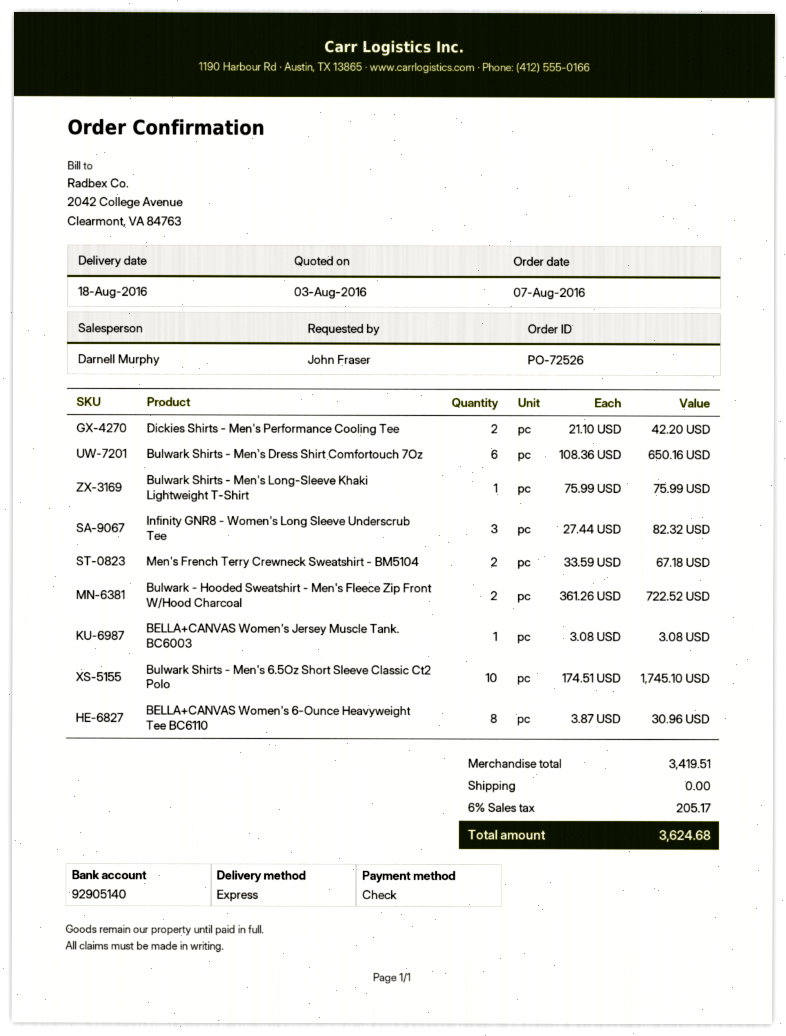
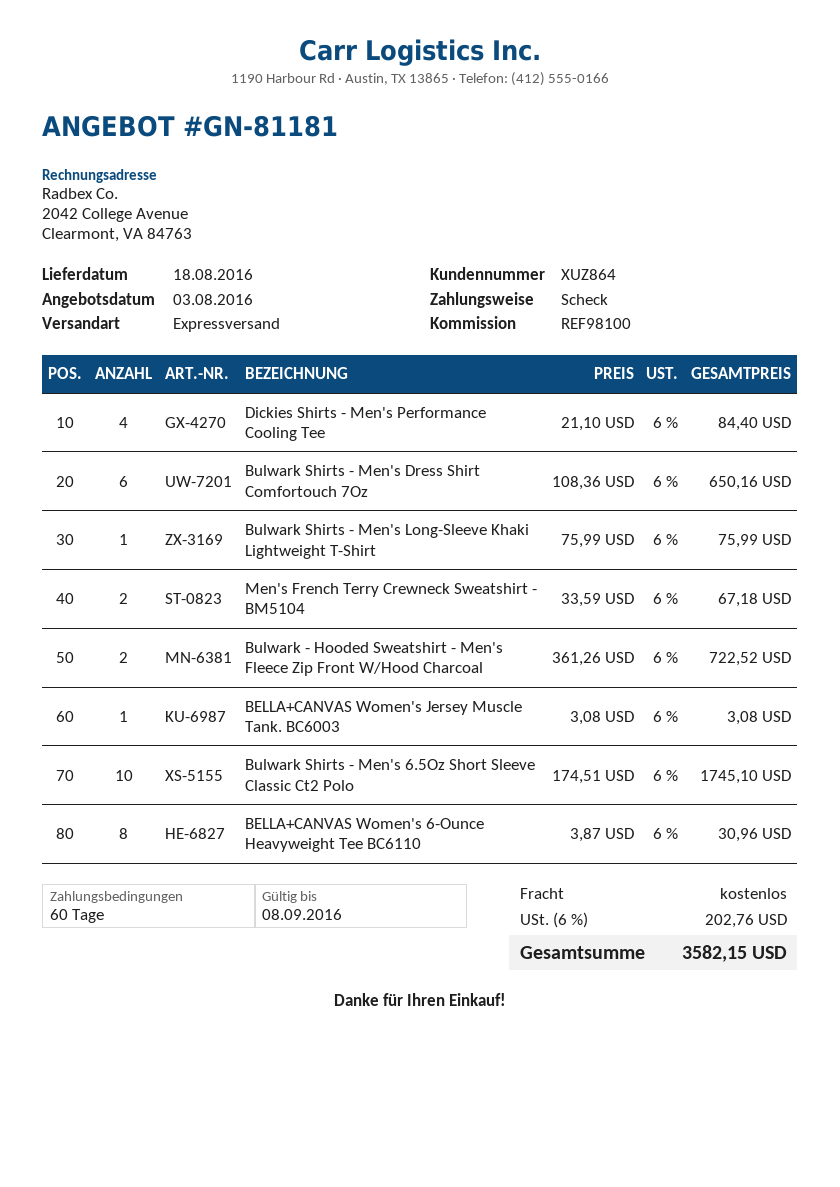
Dickies Shirts - Men's Performance Cooling Tee: 2 x 21.10 = 42.20 -> 4 x 21.10 = 84.40
Infinity GNR8 - Women's Long Sleeve Underscrub Tee: 3 x 27.44 = 82.32 -> none
tax: 6% = 205.17 -> 6% = 202.76
total: 3624.68 -> 3582.15

